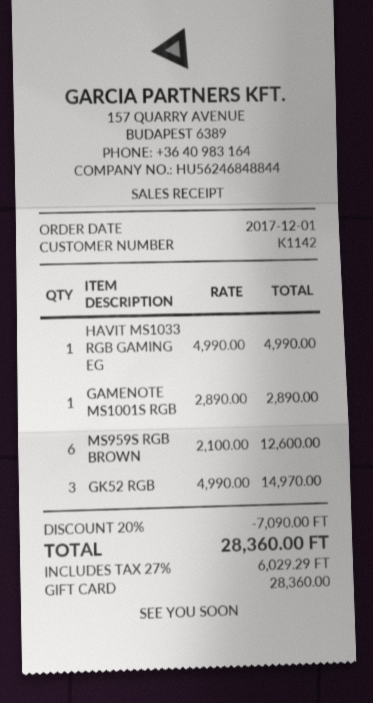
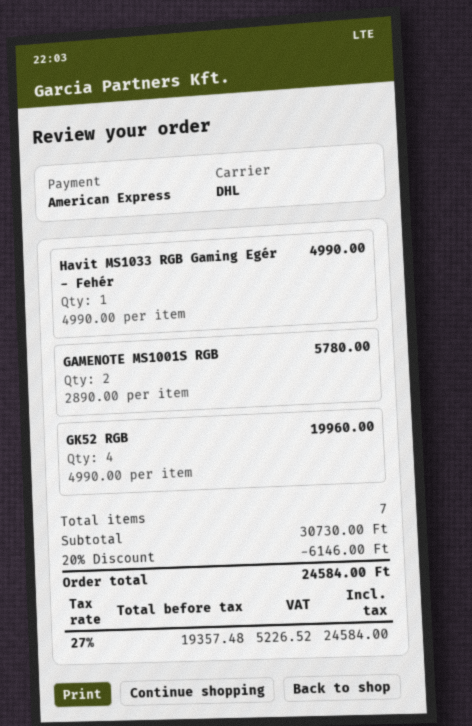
payment method: gift card -> American Express
GAMENOTE MS1001S RGB: 1 x 2890.00 = 2890.00 -> 2 x 2890.00 = 5780.00
MS959S RGB BROWN: 6 x 2100.00 = 12600.00 -> none
GK52 RGB: 3 x 4990.00 = 14970.00 -> 4 x 4990.00 = 19960.00
discount: 20% = 7090.00 -> 20% = 6146.00
tax: 27% = 6029.29 -> 27% = 5226.52
total: 28360.00 -> 24584.00

